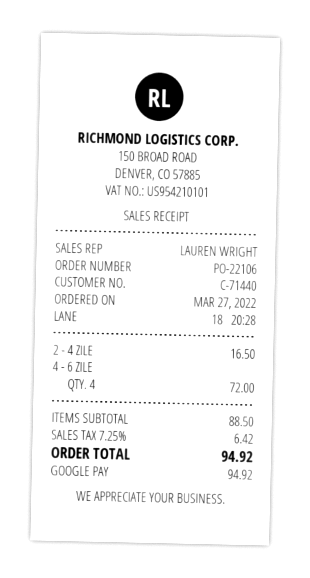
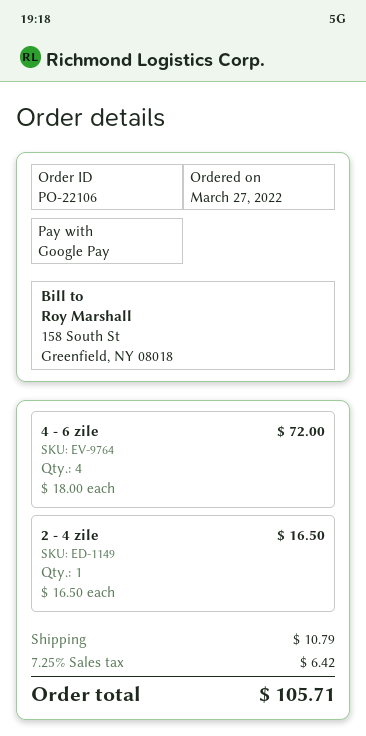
shipping: none -> 10.79
total: 94.92 -> 105.71

